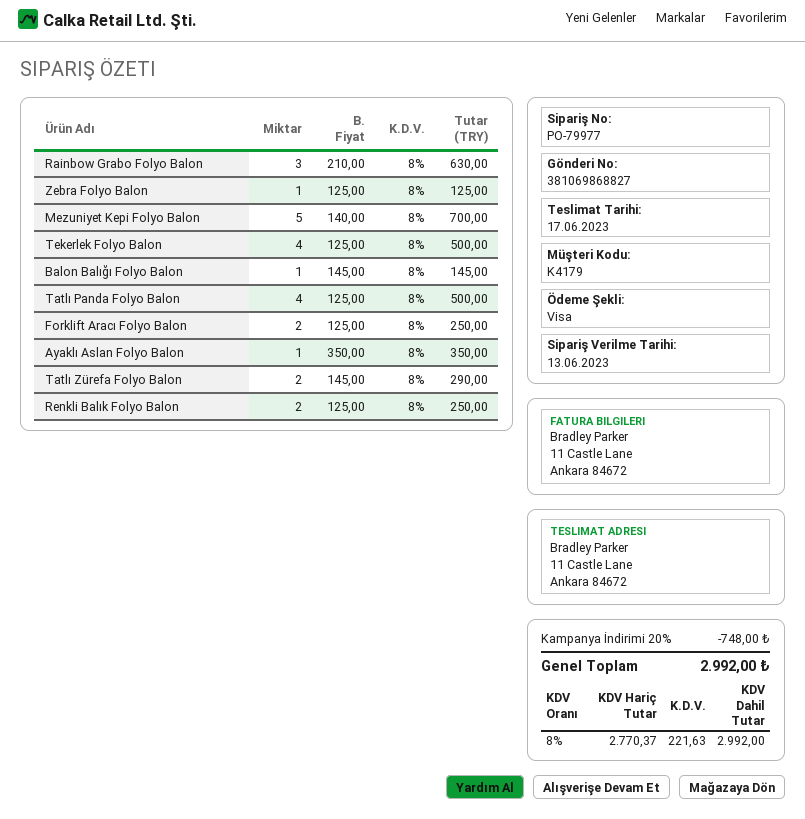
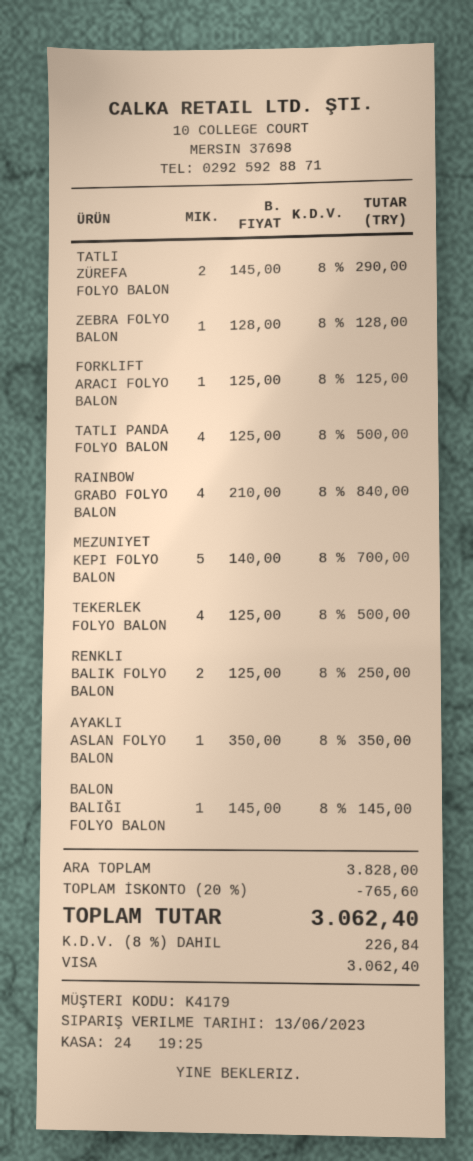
Rainbow Grabo Folyo Balon: 3 x 210.00 = 630.00 -> 4 x 210.00 = 840.00
Zebra Folyo Balon: 1 x 125.00 = 125.00 -> 1 x 128.00 = 128.00
Forklift Aracı Folyo Balon: 2 x 125.00 = 250.00 -> 1 x 125.00 = 125.00
discount: 20% = 748.00 -> 20% = 765.60
tax: 8% = 221.63 -> 8% = 226.84
total: 2992.00 -> 3062.40

